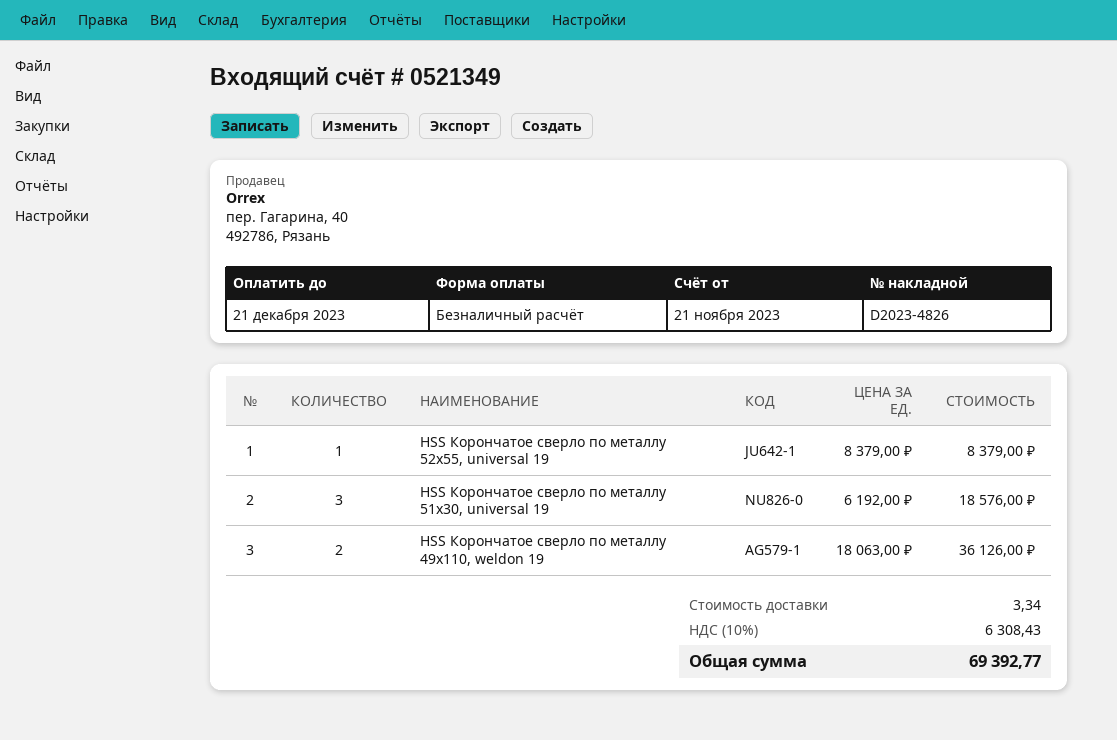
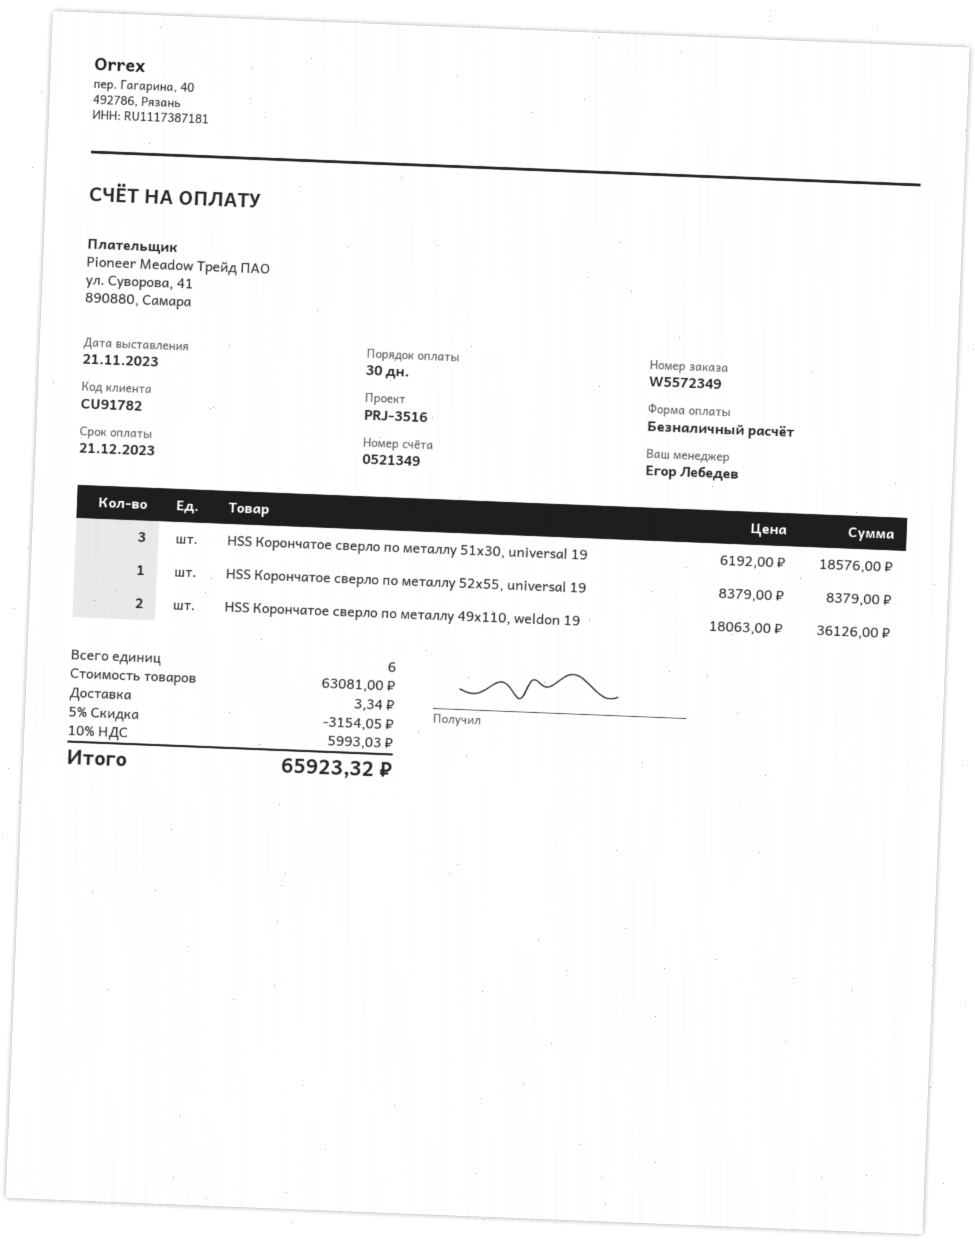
discount: none -> 5% = 3154.05
tax: 10% = 6308.43 -> 10% = 5993.03
total: 69392.77 -> 65923.32

